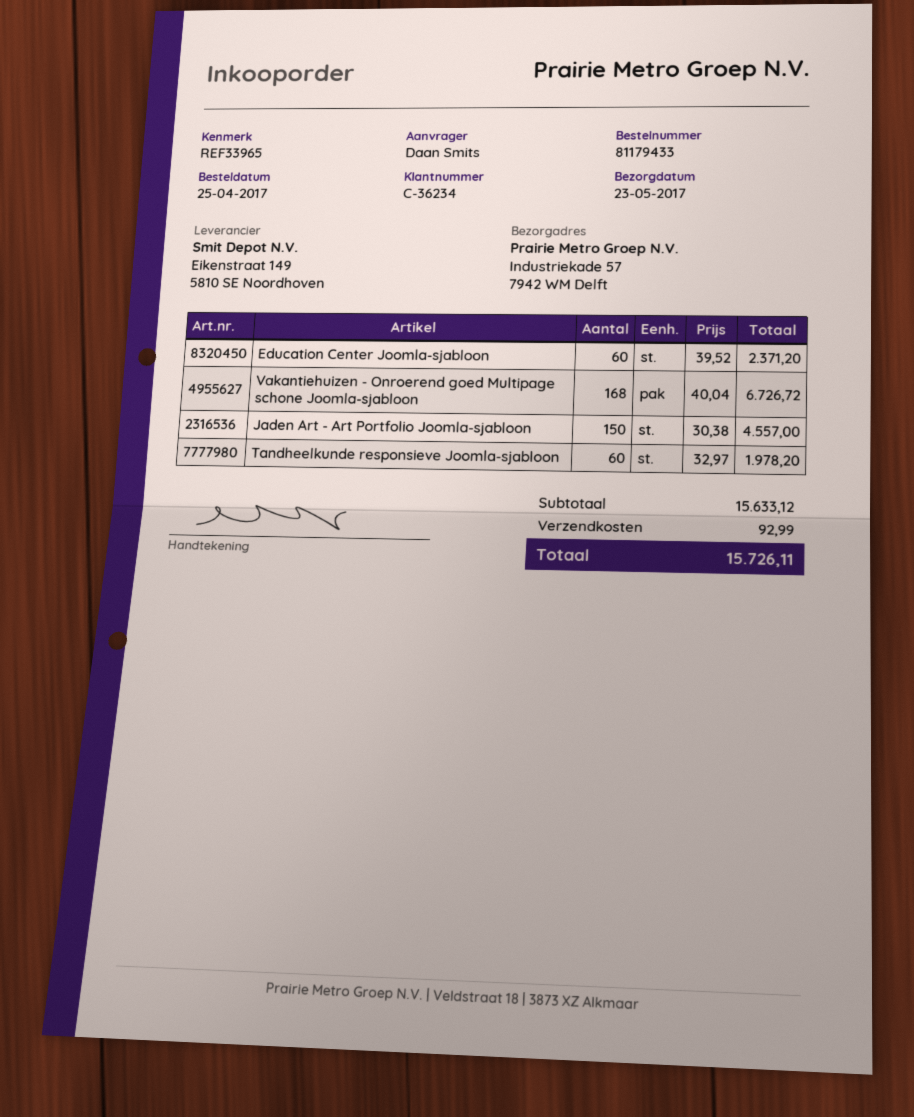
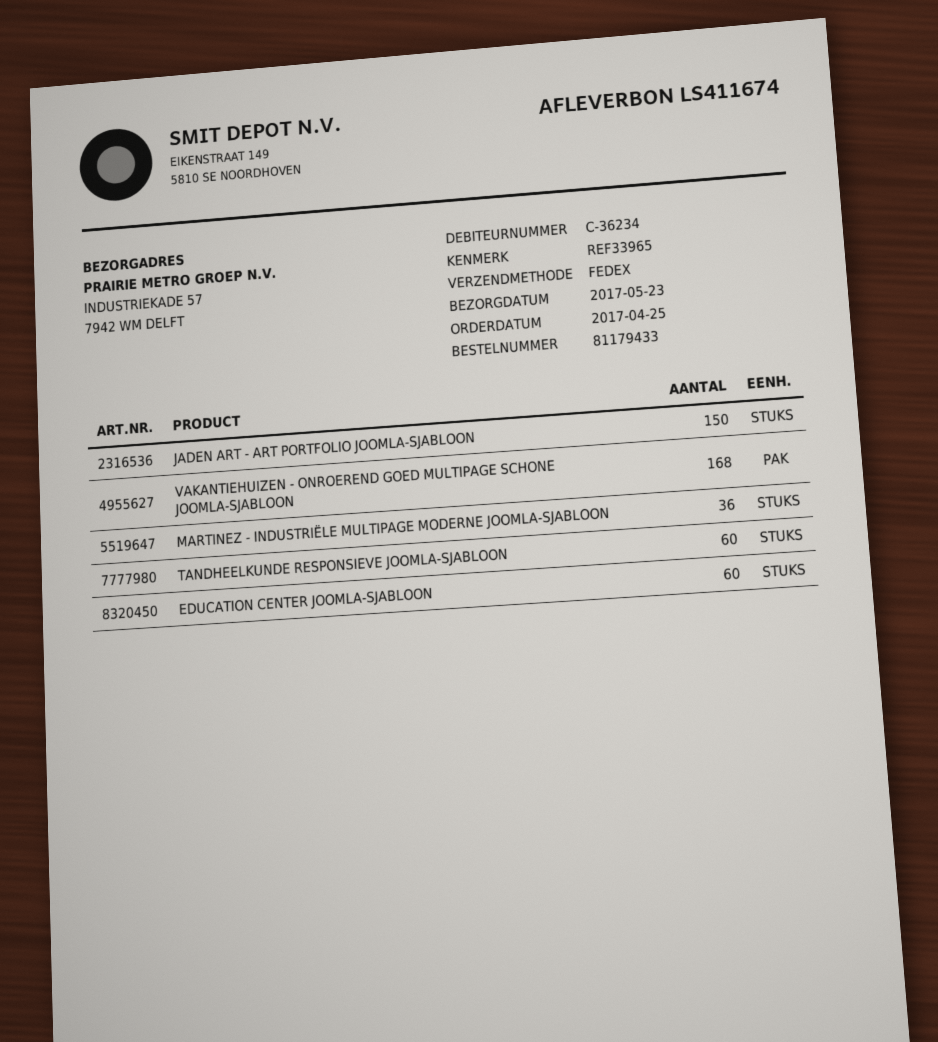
MARTINEZ - INDUSTRIËLE MULTIPAGE MODERNE JOOMLA-SJABLOON: none -> 36

